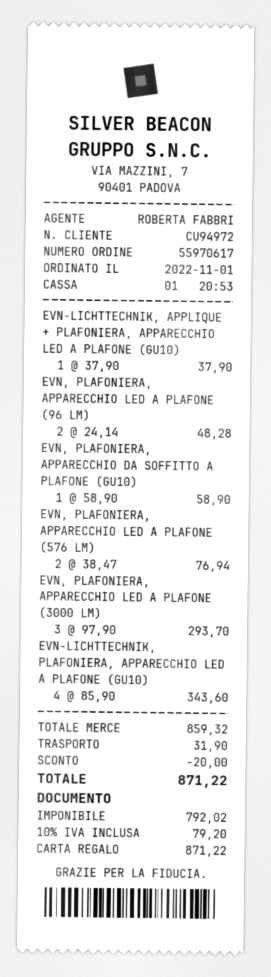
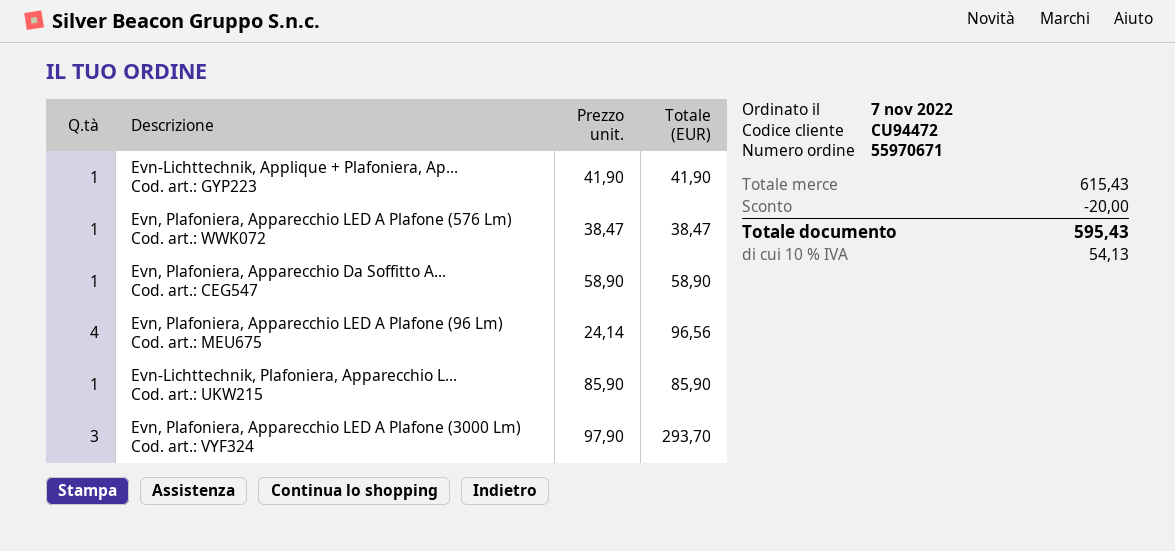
order number: 55970617 -> 55970671
order date: 2022-11-01 -> 2022-11-07
customer number: CU94972 -> CU94472
EVN-LICHTTECHNIK, APPLIQUE + PLAFONIERA, APPARECCHIO LED A PLAFONE (GU10): 1 x 37.90 = 37.90 -> 1 x 41.90 = 41.90
EVN, PLAFONIERA, APPARECCHIO LED A PLAFONE (96 LM): 2 x 24.14 = 48.28 -> 4 x 24.14 = 96.56
EVN, PLAFONIERA, APPARECCHIO LED A PLAFONE (576 LM): 2 x 38.47 = 76.94 -> 1 x 38.47 = 38.47
EVN-LICHTTECHNIK, PLAFONIERA, APPARECCHIO LED A PLAFONE (GU10): 4 x 85.90 = 343.60 -> 1 x 85.90 = 85.90
subtotal: 859.32 -> 615.43
shipping: 31.90 -> none
tax: 10% = 79.20 -> 10% = 54.13
total: 871.22 -> 595.43

